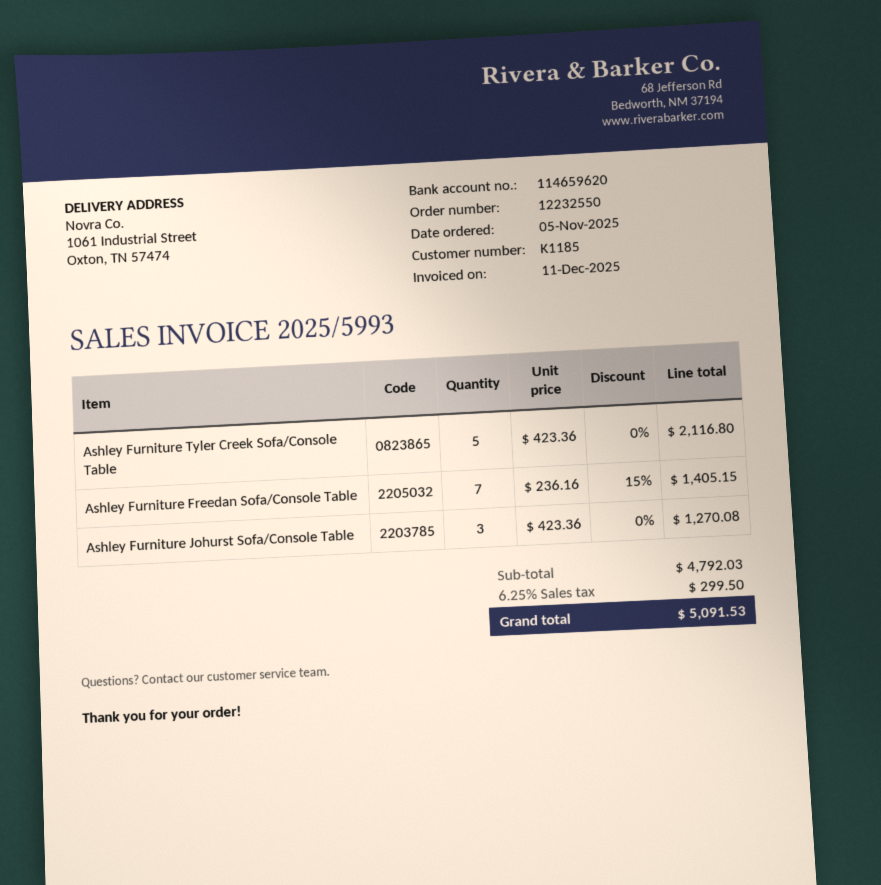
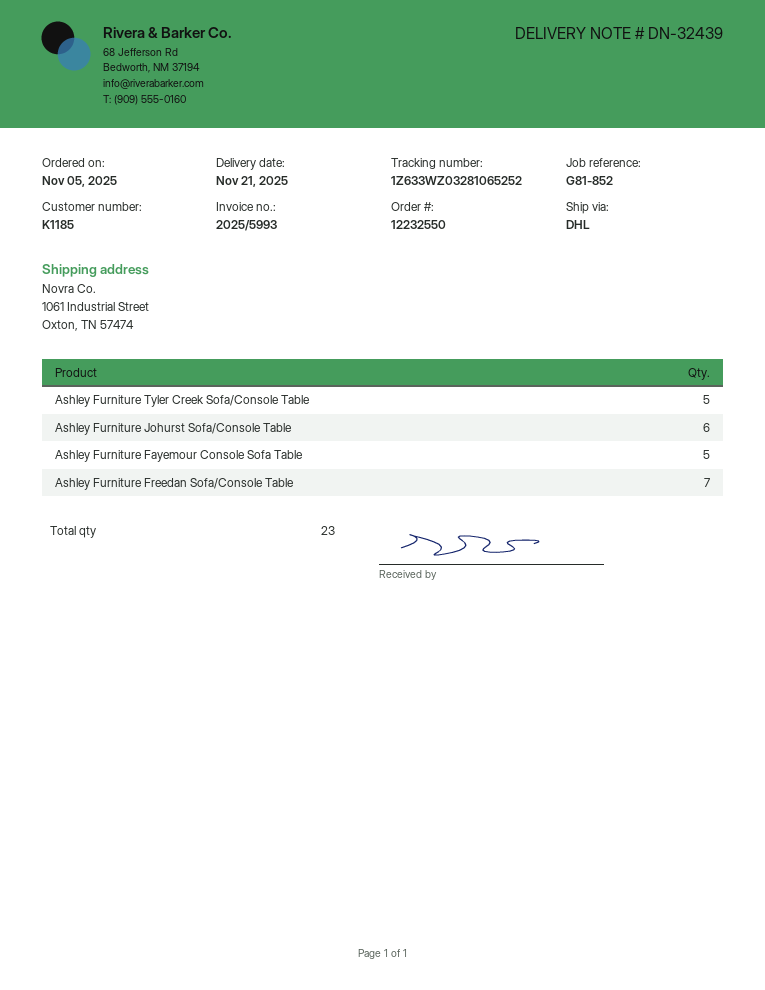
Ashley Furniture Johurst Sofa/Console Table: 3 -> 6
Ashley Furniture Fayemour Console Sofa Table: none -> 5

